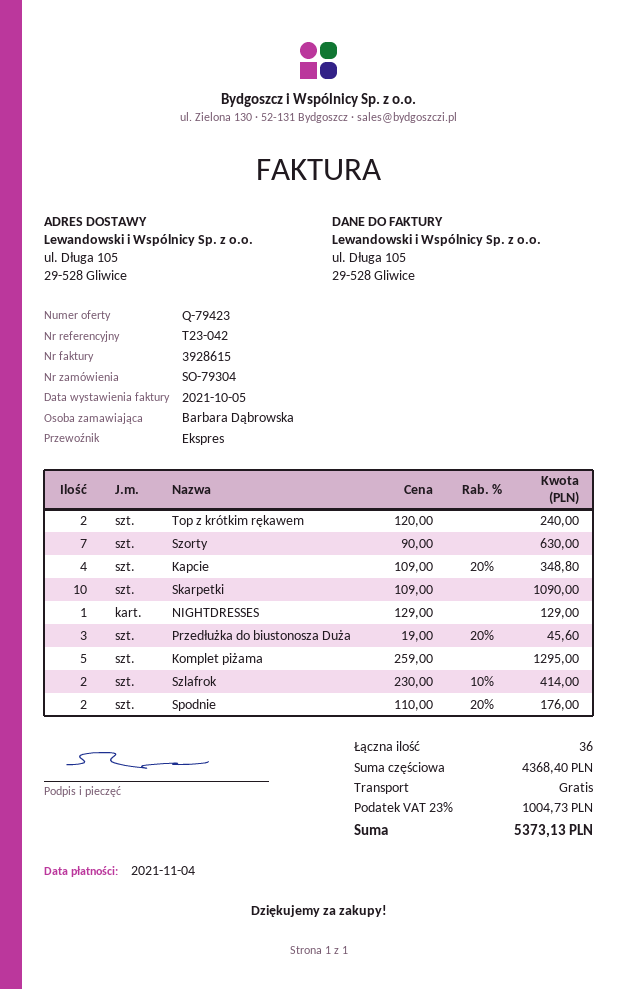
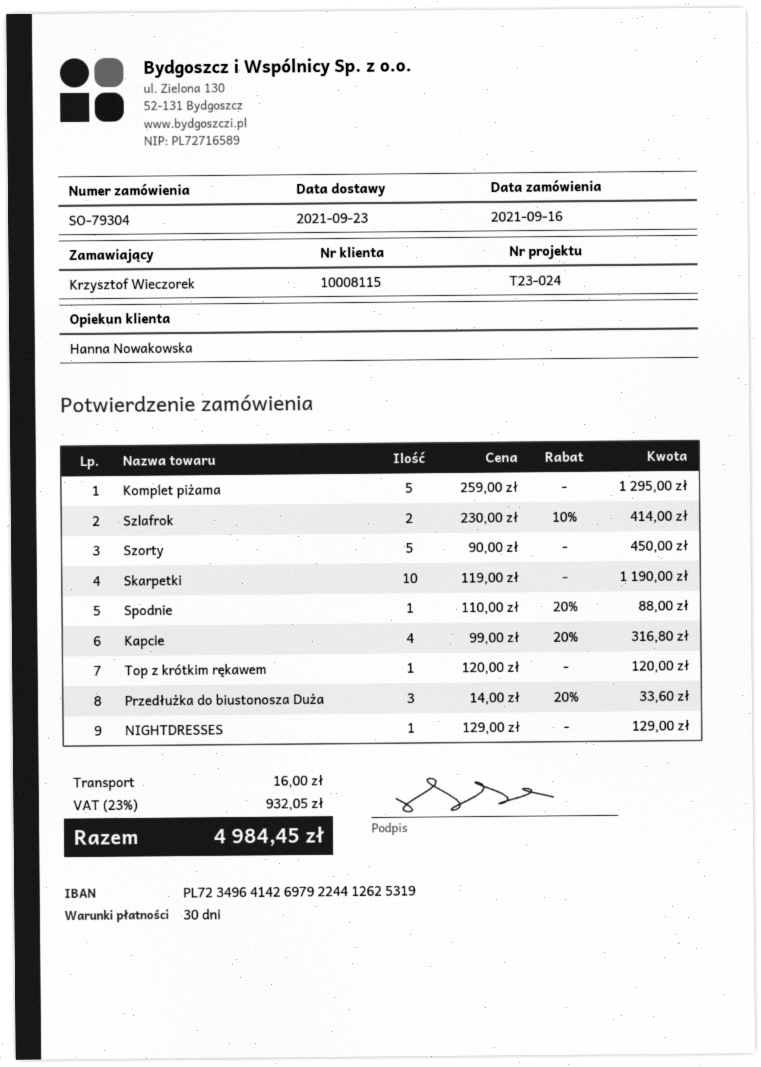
reference: T23-042 -> T23-024
ordered by: Barbara Dąbrowska -> Krzysztof Wieczorek
Top z krótkim rękawem: 2 x 120.00 = 240.00 -> 1 x 120.00 = 120.00
Szorty: 7 x 90.00 = 630.00 -> 5 x 90.00 = 450.00
Kapcie: 4 x 109.00 - 20% = 348.80 -> 4 x 99.00 - 20% = 316.80
Skarpetki: 10 x 109.00 = 1090.00 -> 10 x 119.00 = 1190.00
Przedłużka do biustonosza Duża: 3 x 19.00 - 20% = 45.60 -> 3 x 14.00 - 20% = 33.60
Spodnie: 2 x 110.00 - 20% = 176.00 -> 1 x 110.00 - 20% = 88.00
shipping: 0.00 -> 16.00
tax: 23% = 1004.73 -> 23% = 932.05
total: 5373.13 -> 4984.45

